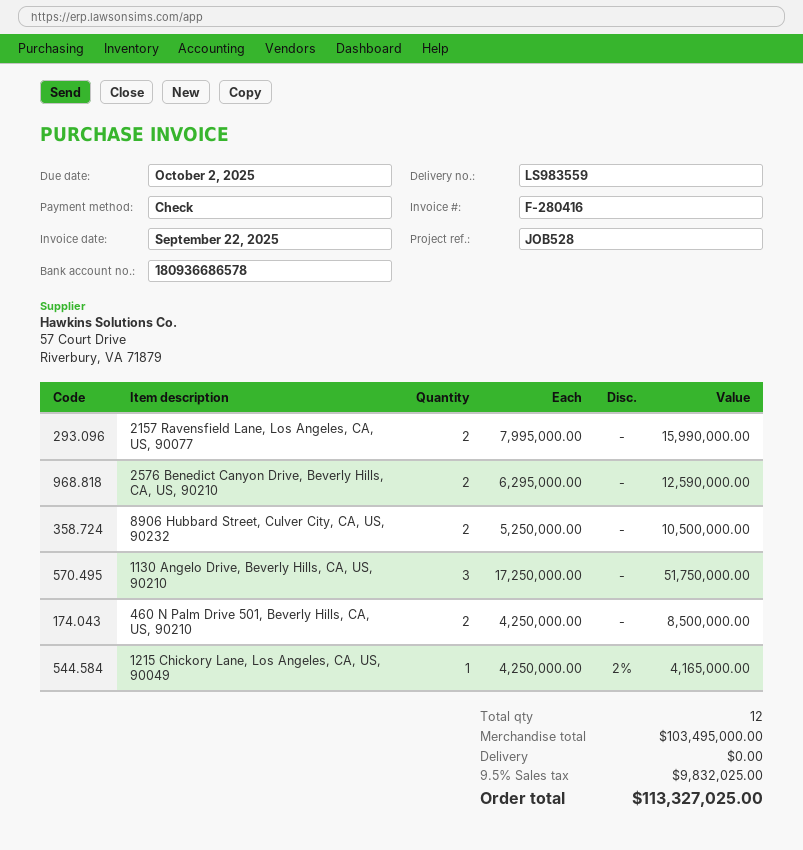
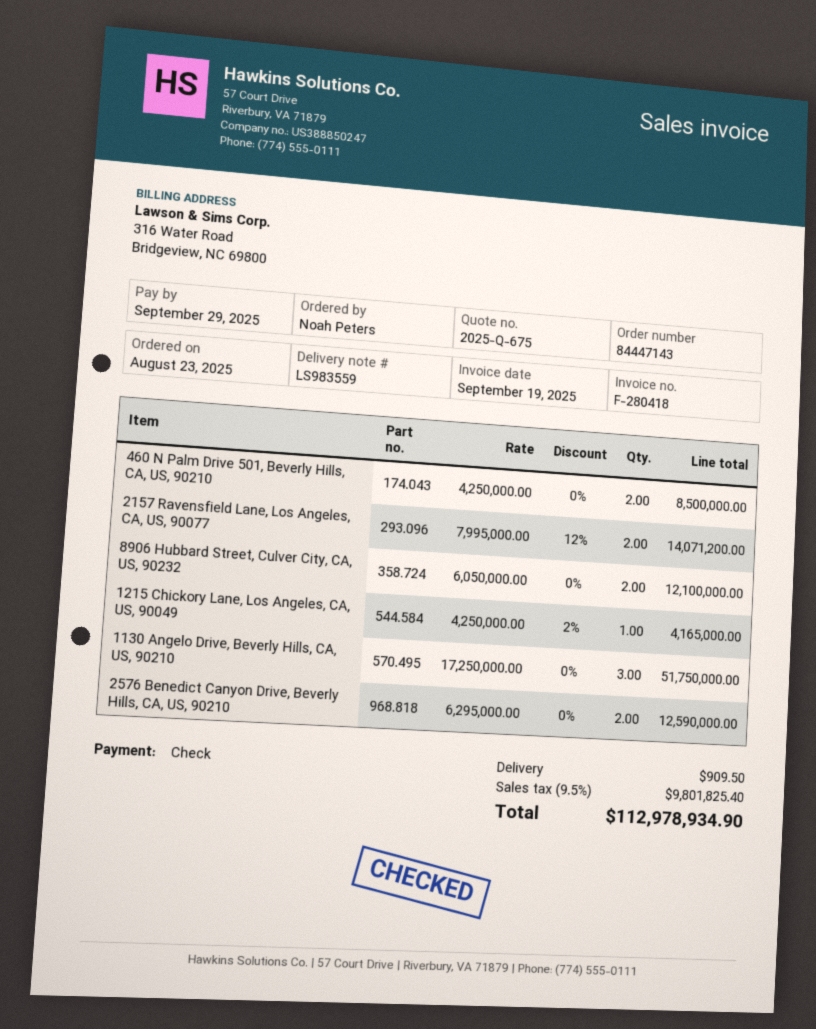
invoice number: F-280416 -> F-280418
invoice date: 2025-09-22 -> 2025-09-19
due date: 2025-10-02 -> 2025-09-29
2157 Ravensfield Lane, Los Angeles, CA, US, 90077: 2 x 7995000.00 = 15990000.00 -> 2 x 7995000.00 - 12% = 14071200.00
8906 Hubbard Street, Culver City, CA, US, 90232: 2 x 5250000.00 = 10500000.00 -> 2 x 6050000.00 = 12100000.00
shipping: 0.00 -> 909.50
tax: 9.5% = 9832025.00 -> 9.5% = 9801825.40
total: 113327025.00 -> 112978934.90

